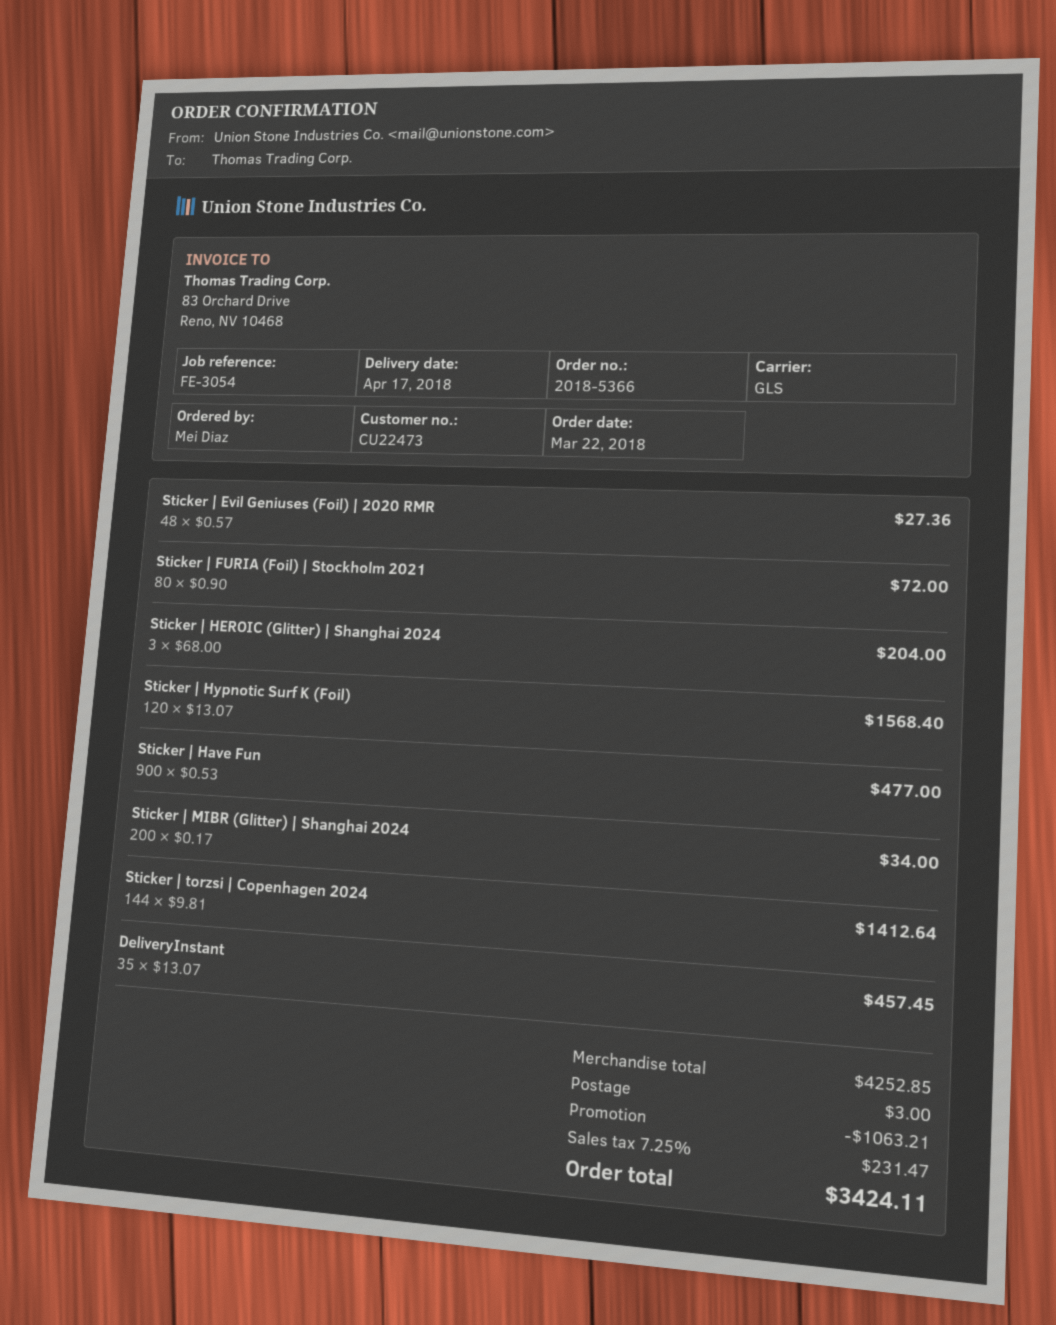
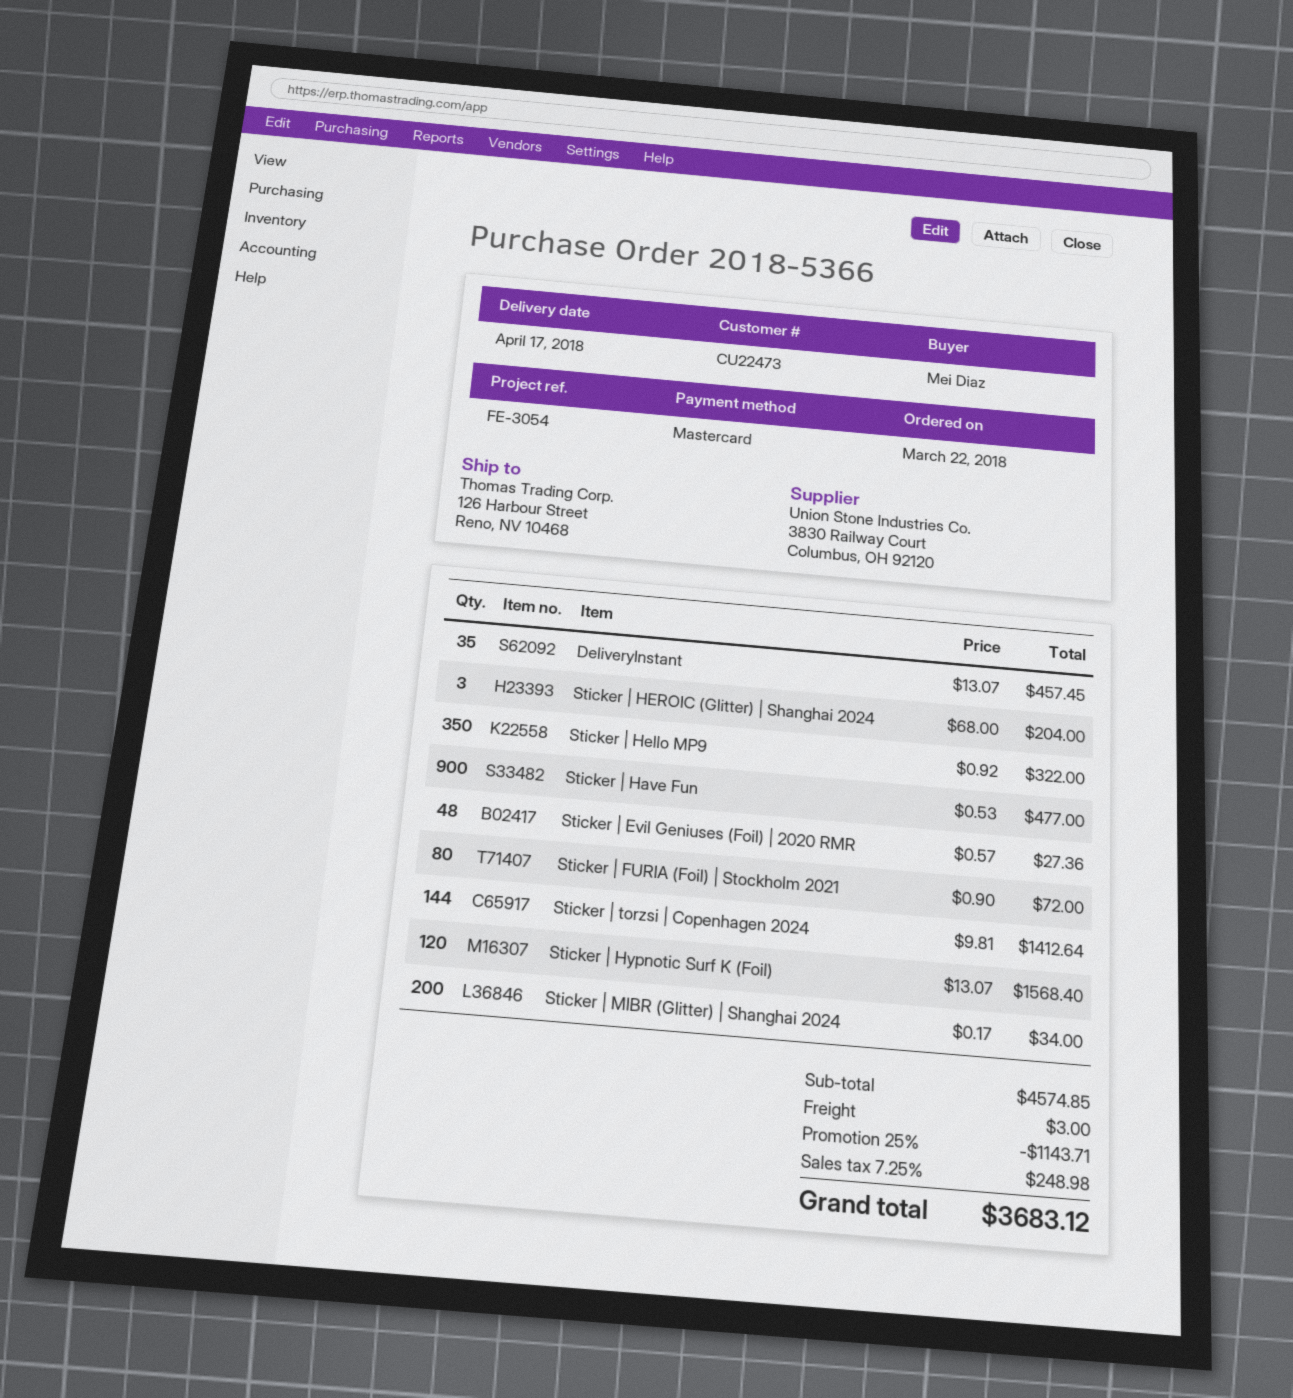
Sticker | Hello MP9: none -> 350 x 0.92 = 322.00
subtotal: 4252.85 -> 4574.85
discount: 1063.21 -> 1143.71
tax: 7.25% = 231.47 -> 7.25% = 248.98
total: 3424.11 -> 3683.12

